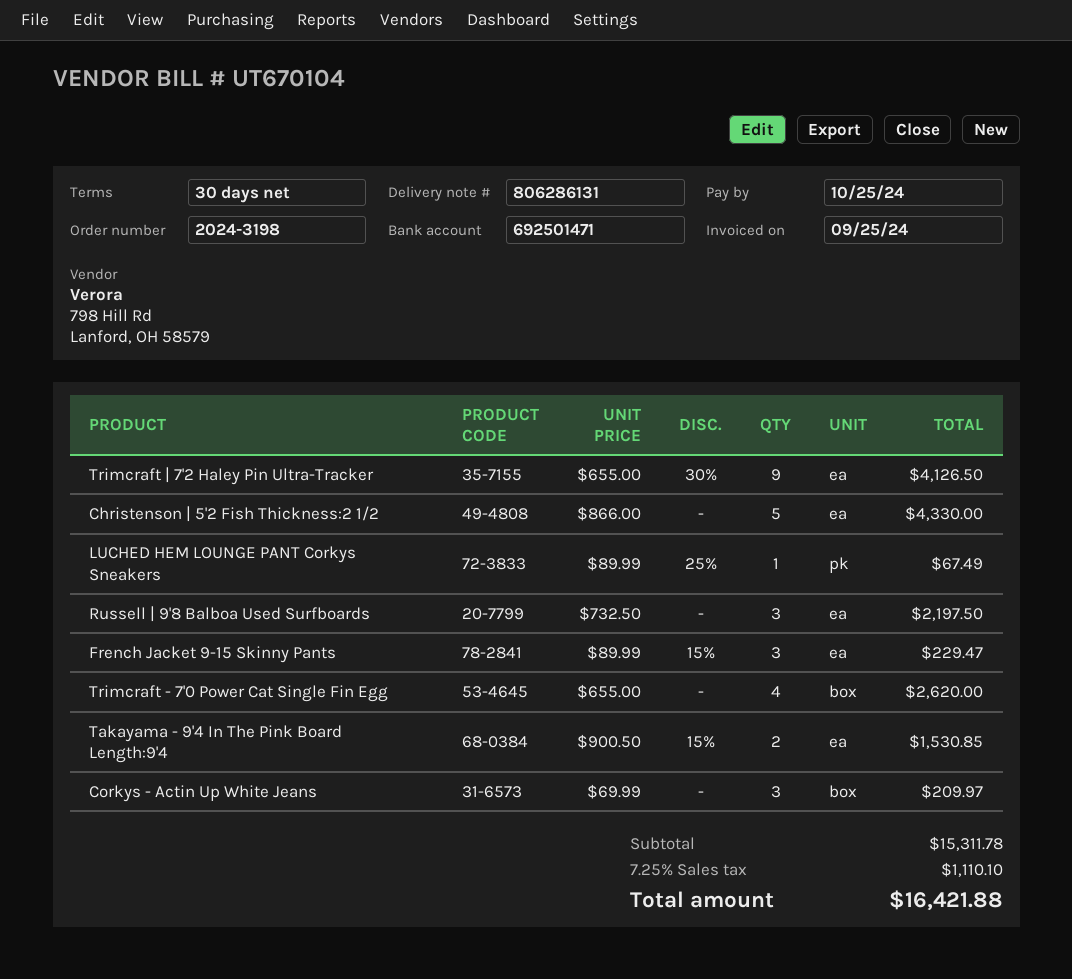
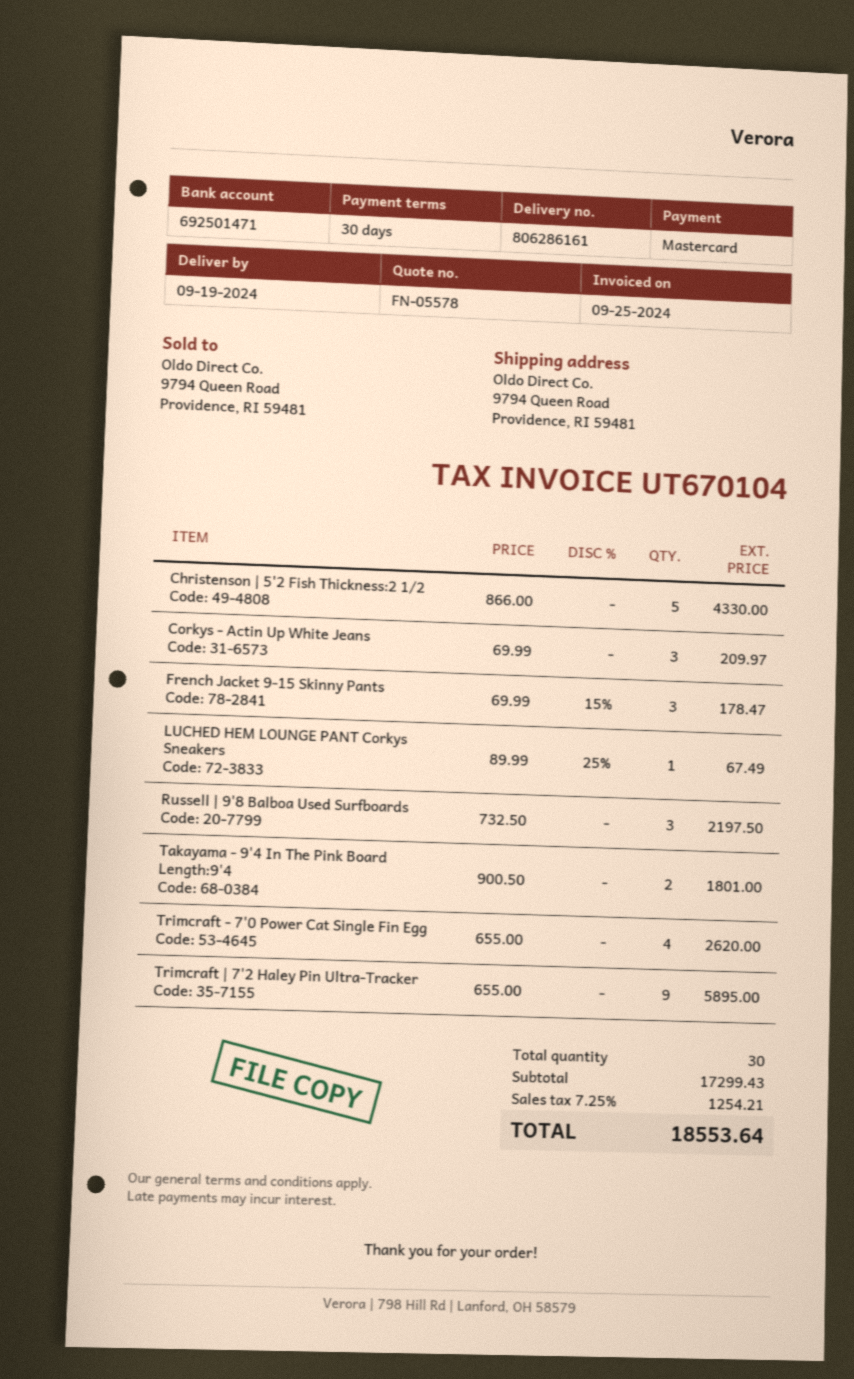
delivery note number: 806286131 -> 806286161
Trimcraft | 7'2 Haley Pin Ultra-Tracker: 9 x 655.00 - 30% = 4126.50 -> 9 x 655.00 = 5895.00
French Jacket 9-15 Skinny Pants: 3 x 89.99 - 15% = 229.47 -> 3 x 69.99 - 15% = 178.47
Takayama - 9'4 In The Pink Board Length:9'4: 2 x 900.50 - 15% = 1530.85 -> 2 x 900.50 = 1801.00
subtotal: 15311.78 -> 17299.43
tax: 7.25% = 1110.10 -> 7.25% = 1254.21
total: 16421.88 -> 18553.64

